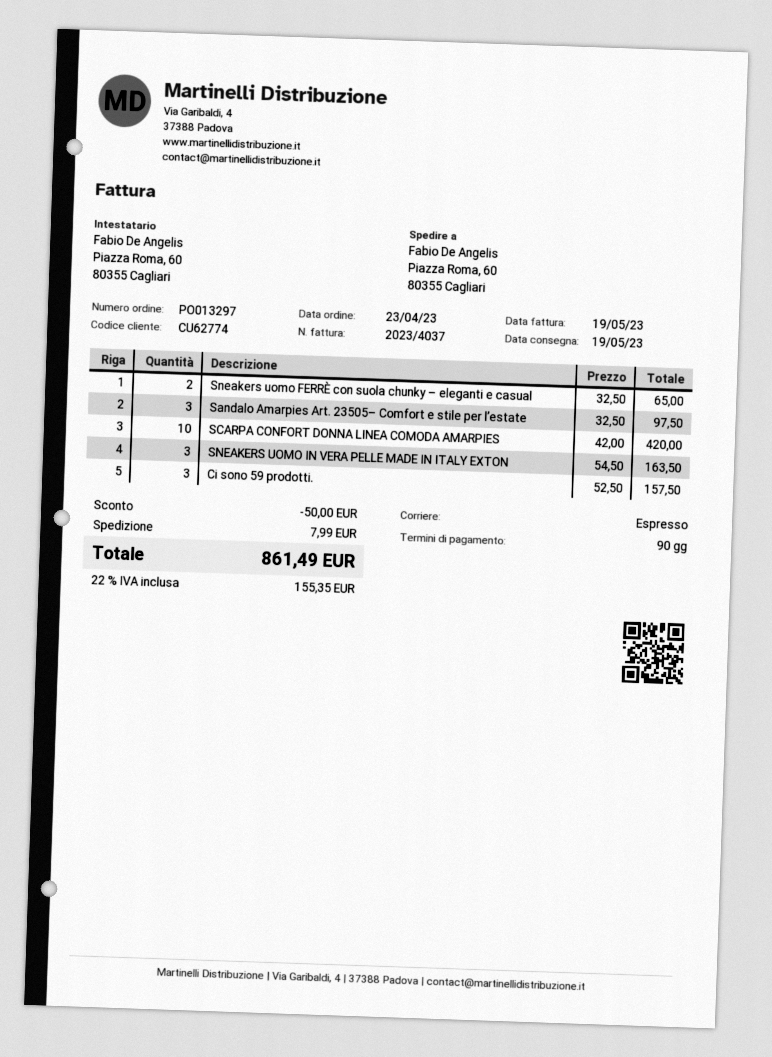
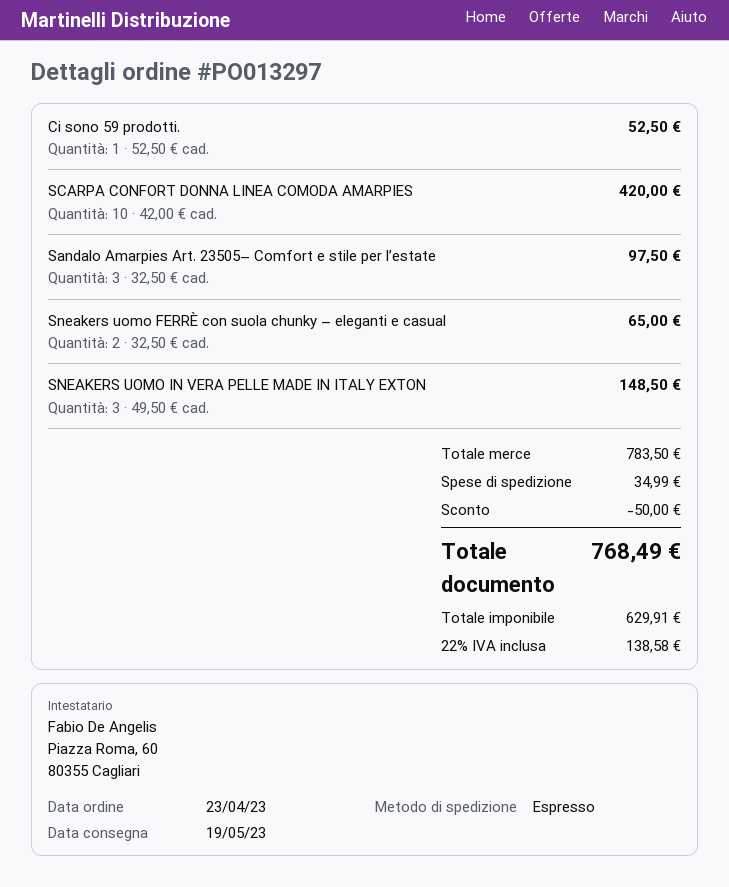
SNEAKERS UOMO IN VERA PELLE MADE IN ITALY EXTON: 3 x 54.50 = 163.50 -> 3 x 49.50 = 148.50
Ci sono 59 prodotti.: 3 x 52.50 = 157.50 -> 1 x 52.50 = 52.50
shipping: 7.99 -> 34.99
tax: 22% = 155.35 -> 22% = 138.58
total: 861.49 -> 768.49

